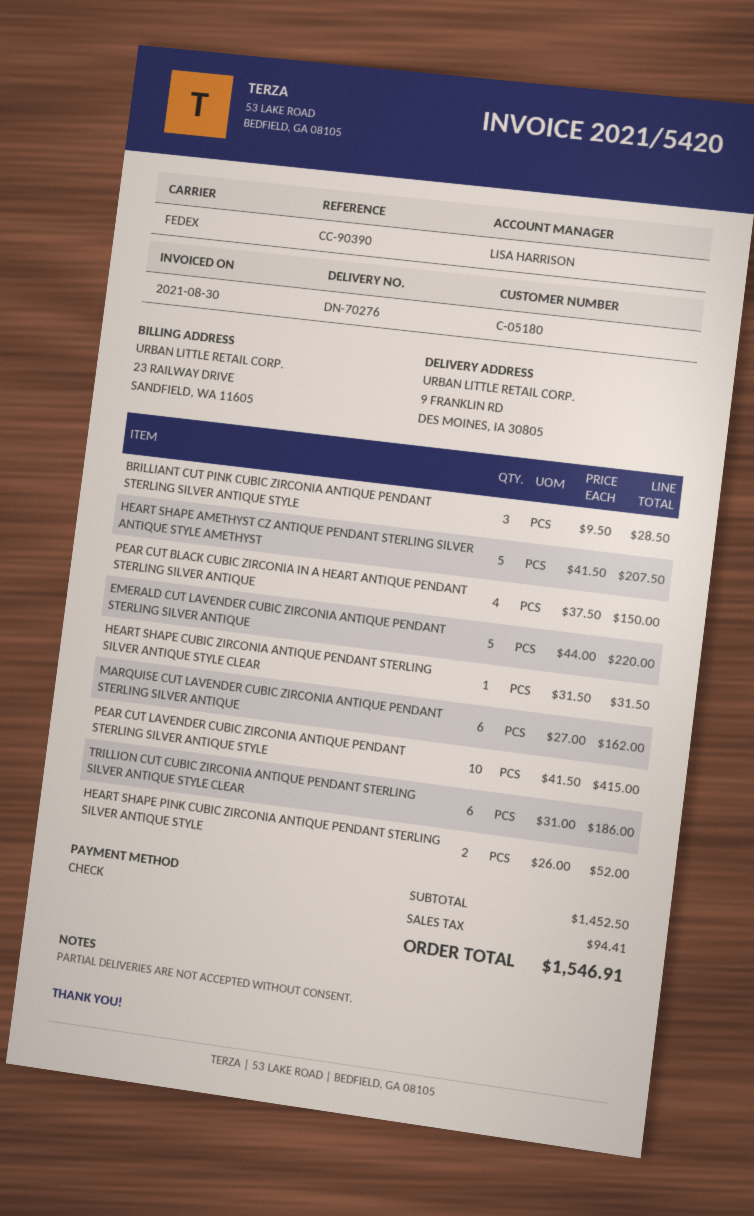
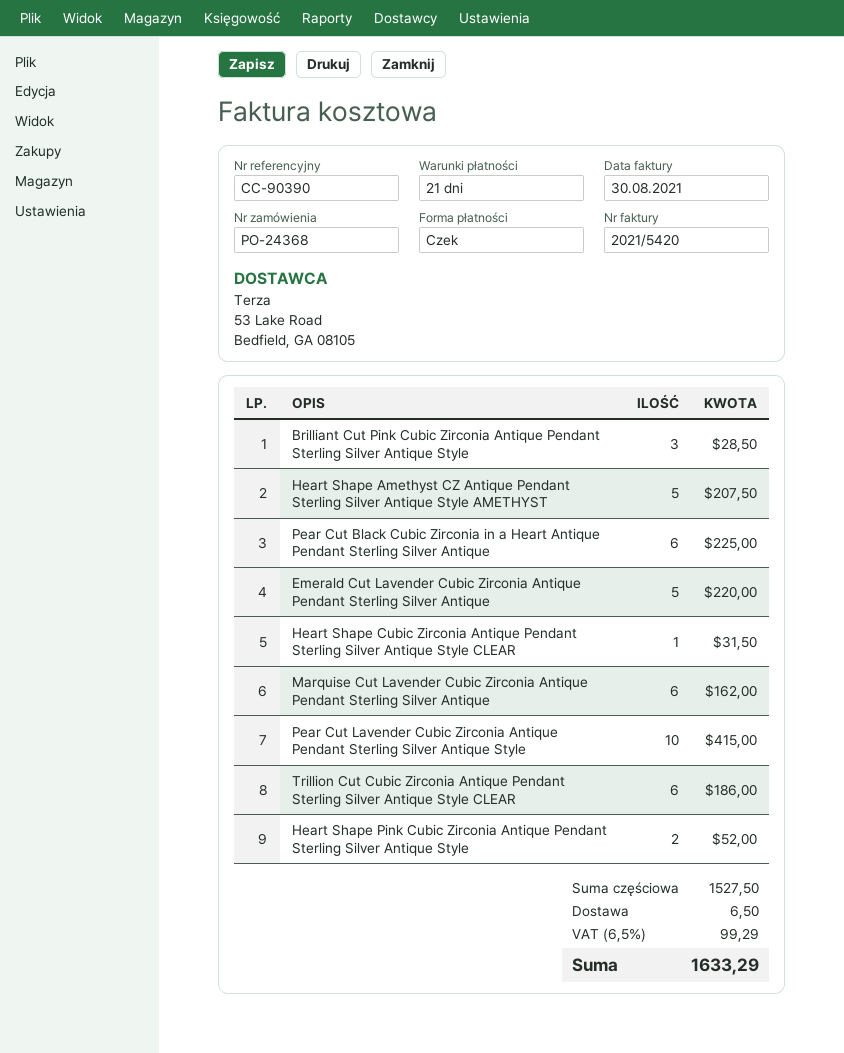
PEAR CUT BLACK CUBIC ZIRCONIA IN A HEART ANTIQUE PENDANT STERLING SILVER ANTIQUE: 4 for 150.00 -> 6 for 225.00
subtotal: 1452.50 -> 1527.50
shipping: none -> 6.50
tax: 94.41 -> 99.29
total: 1546.91 -> 1633.29

